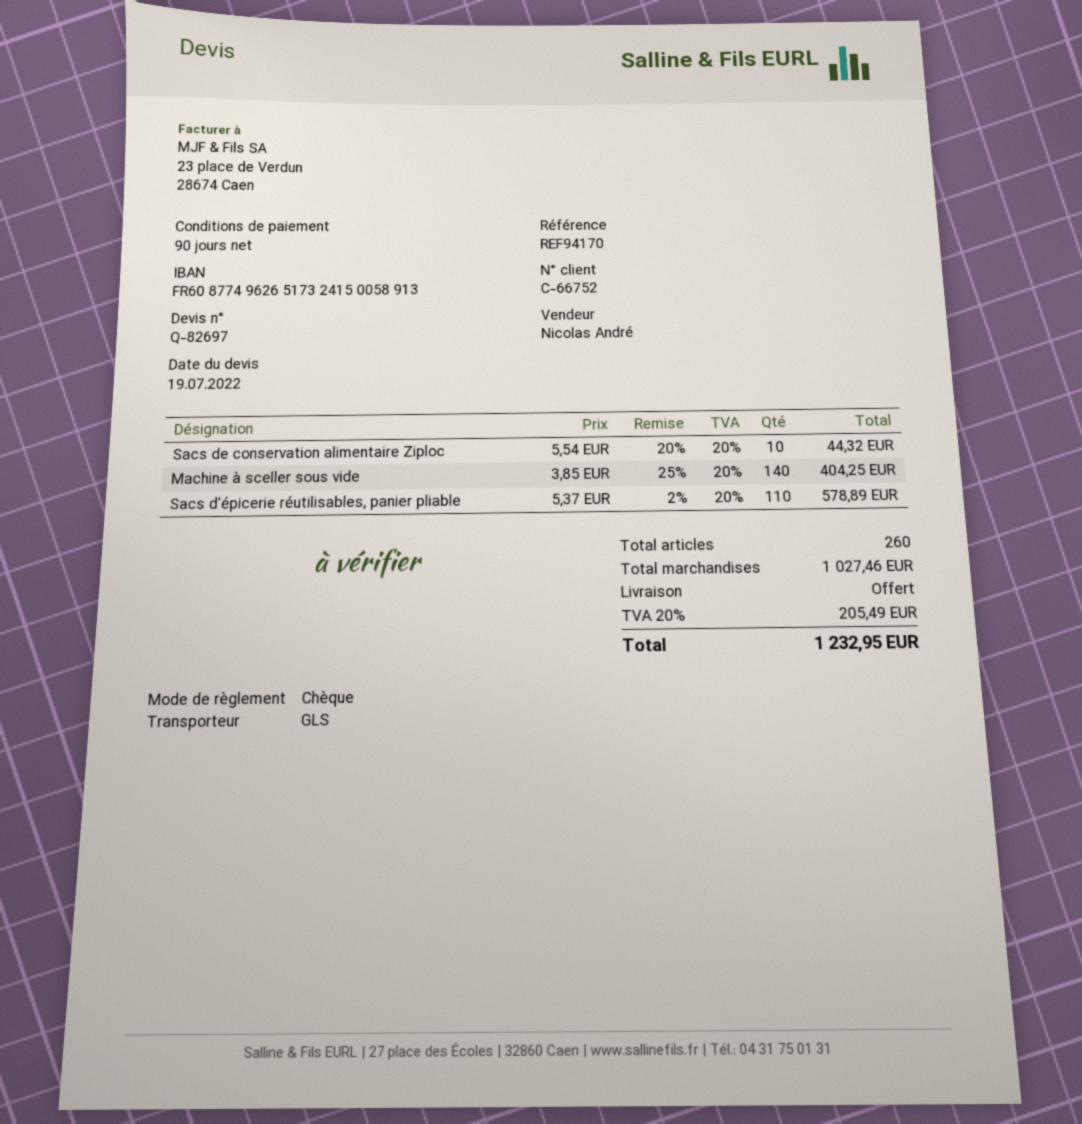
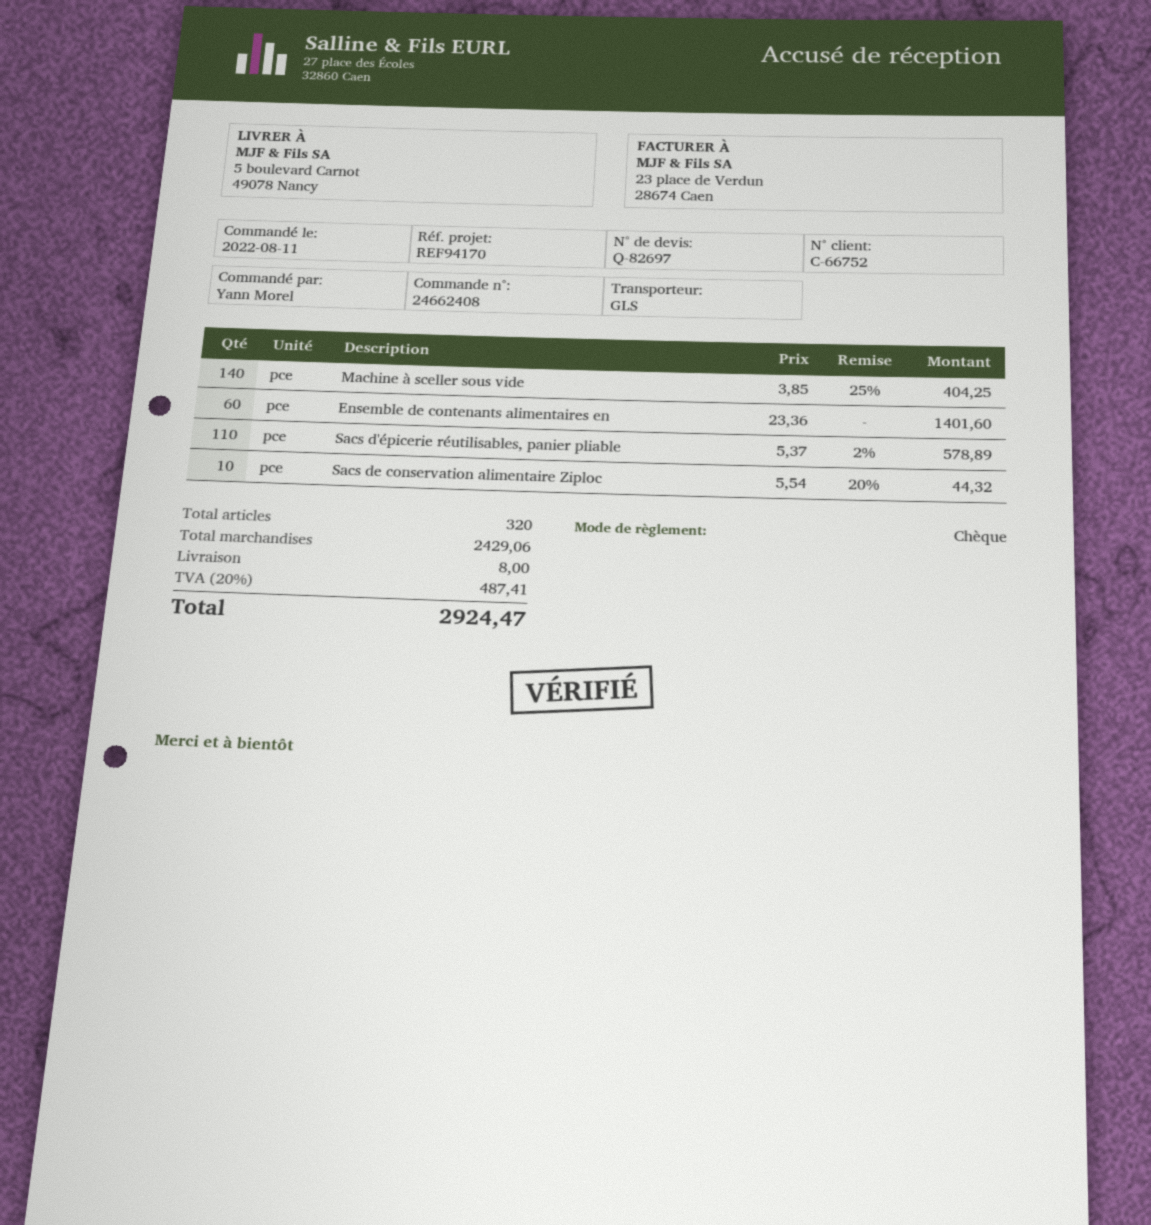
Ensemble de contenants alimentaires en: none -> 60 x 23.36 = 1401.60
total quantity: 260 -> 320
subtotal: 1027.46 -> 2429.06
shipping: 0.00 -> 8.00
tax: 20% = 205.49 -> 20% = 487.41
total: 1232.95 -> 2924.47

